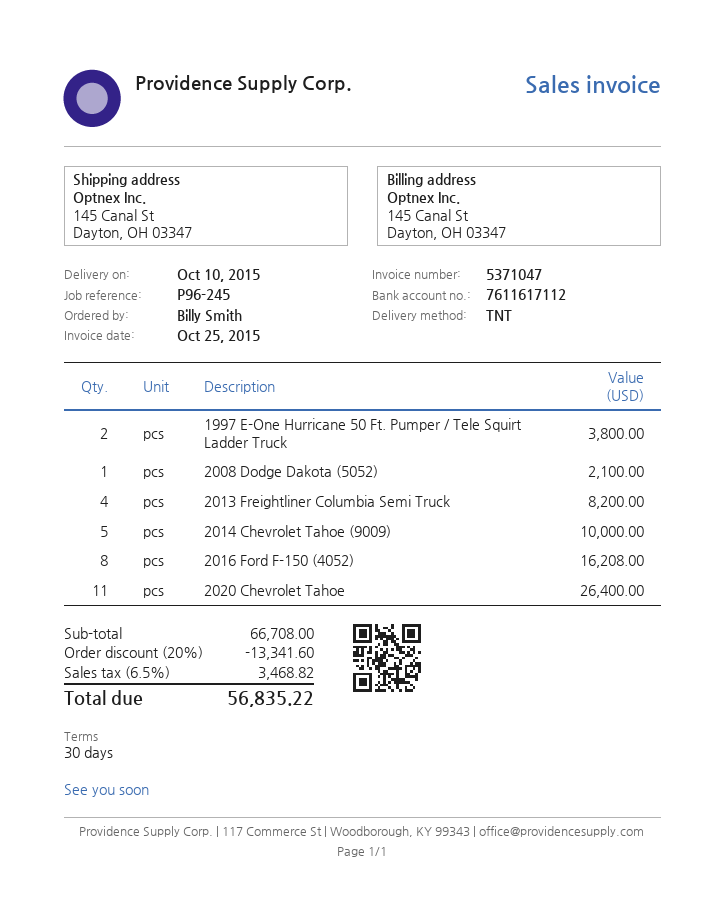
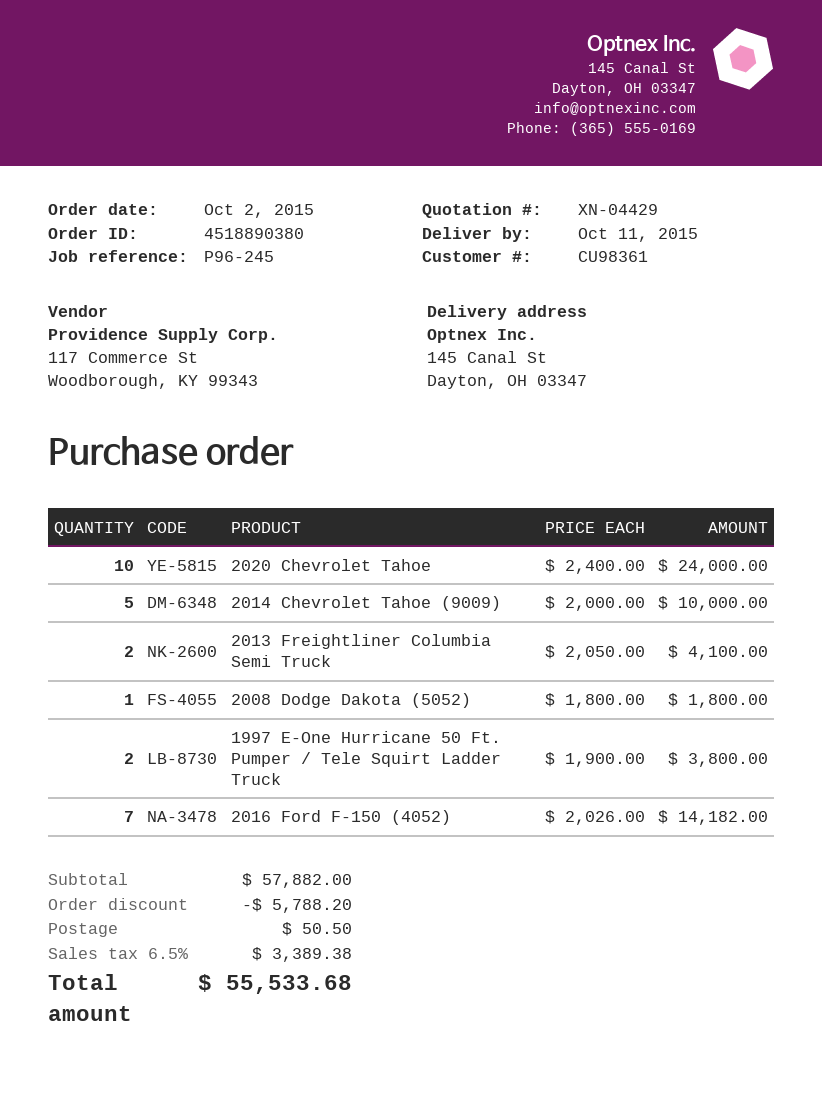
delivery date: 2015-10-10 -> 2015-10-11
2008 Dodge Dakota (5052): 1 for 2100.00 -> 1 for 1800.00
2013 Freightliner Columbia Semi Truck: 4 for 8200.00 -> 2 for 4100.00
2016 Ford F-150 (4052): 8 for 16208.00 -> 7 for 14182.00
2020 Chevrolet Tahoe: 11 for 26400.00 -> 10 for 24000.00
subtotal: 66708.00 -> 57882.00
discount: 13341.60 -> 5788.20
shipping: none -> 50.50
tax: 6.5% = 3468.82 -> 6.5% = 3389.38
total: 56835.22 -> 55533.68

